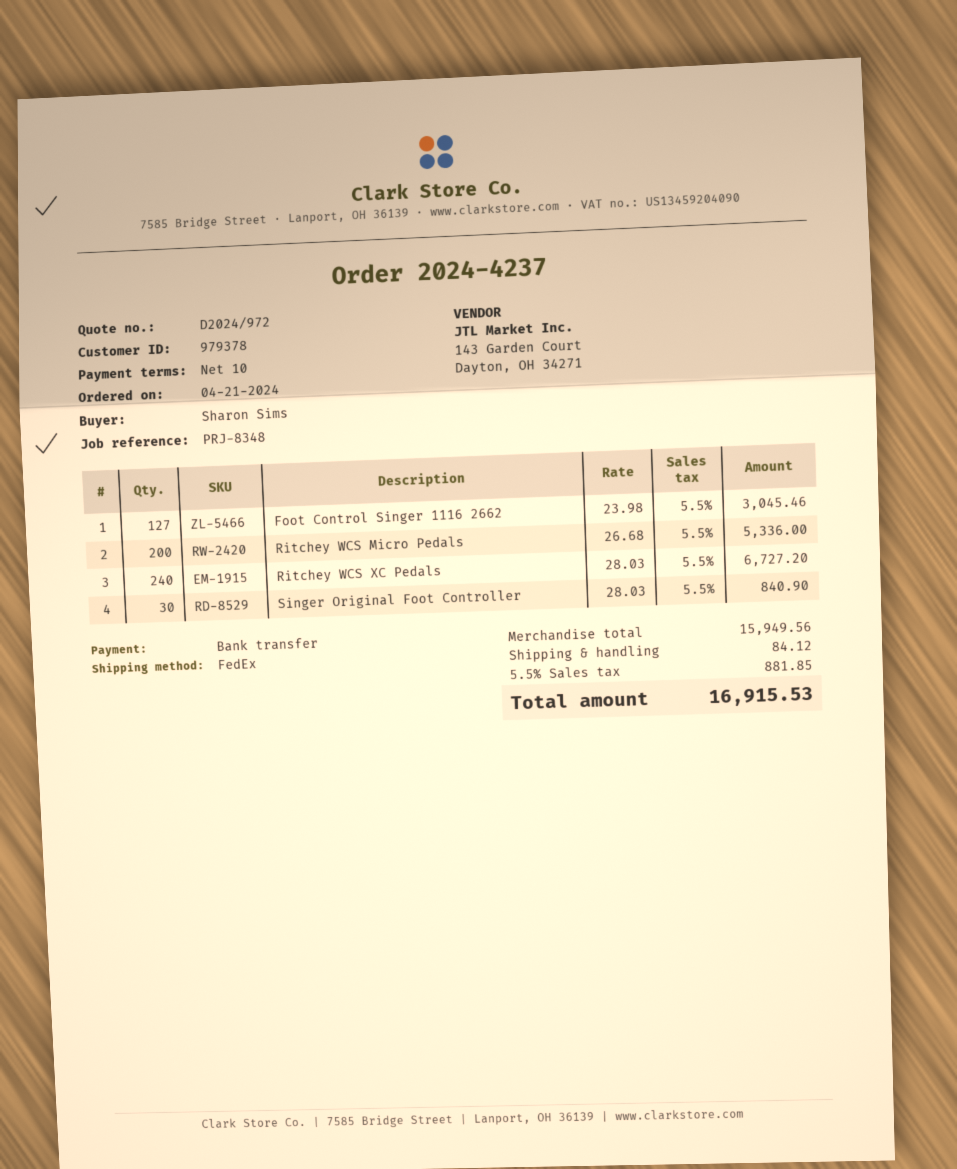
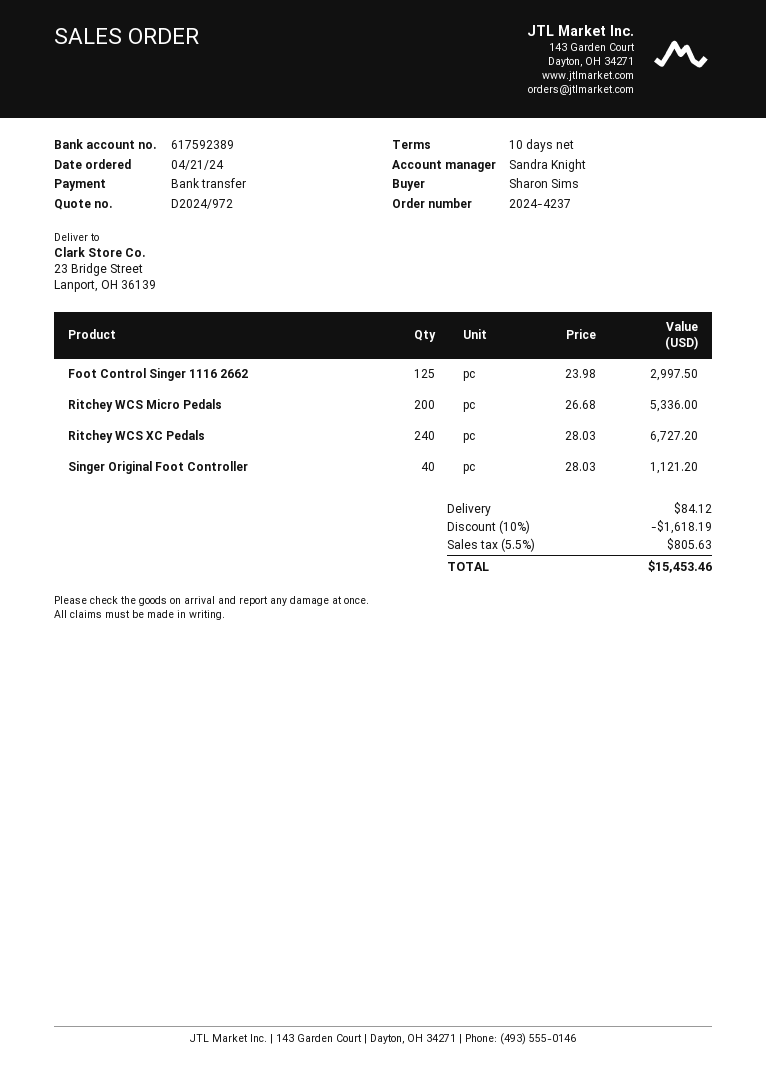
Foot Control Singer 1116 2662: 127 x 23.98 = 3045.46 -> 125 x 23.98 = 2997.50
Singer Original Foot Controller: 30 x 28.03 = 840.90 -> 40 x 28.03 = 1121.20
discount: none -> 10% = 1618.19
tax: 5.5% = 881.85 -> 5.5% = 805.63
total: 16915.53 -> 15453.46

